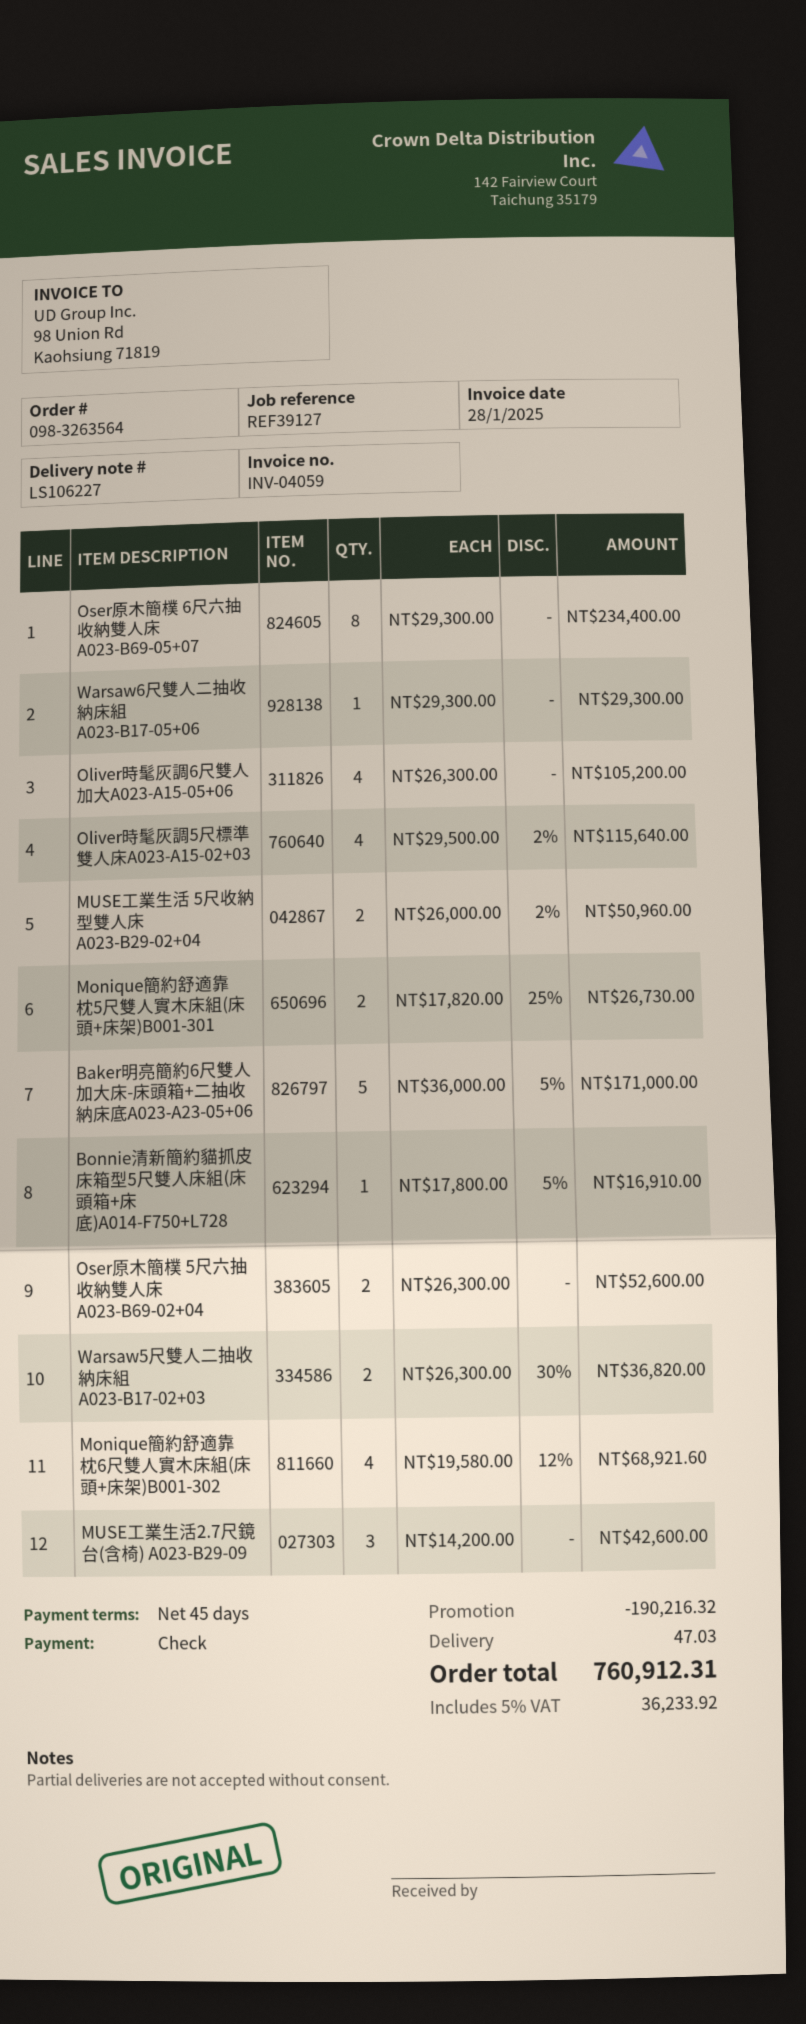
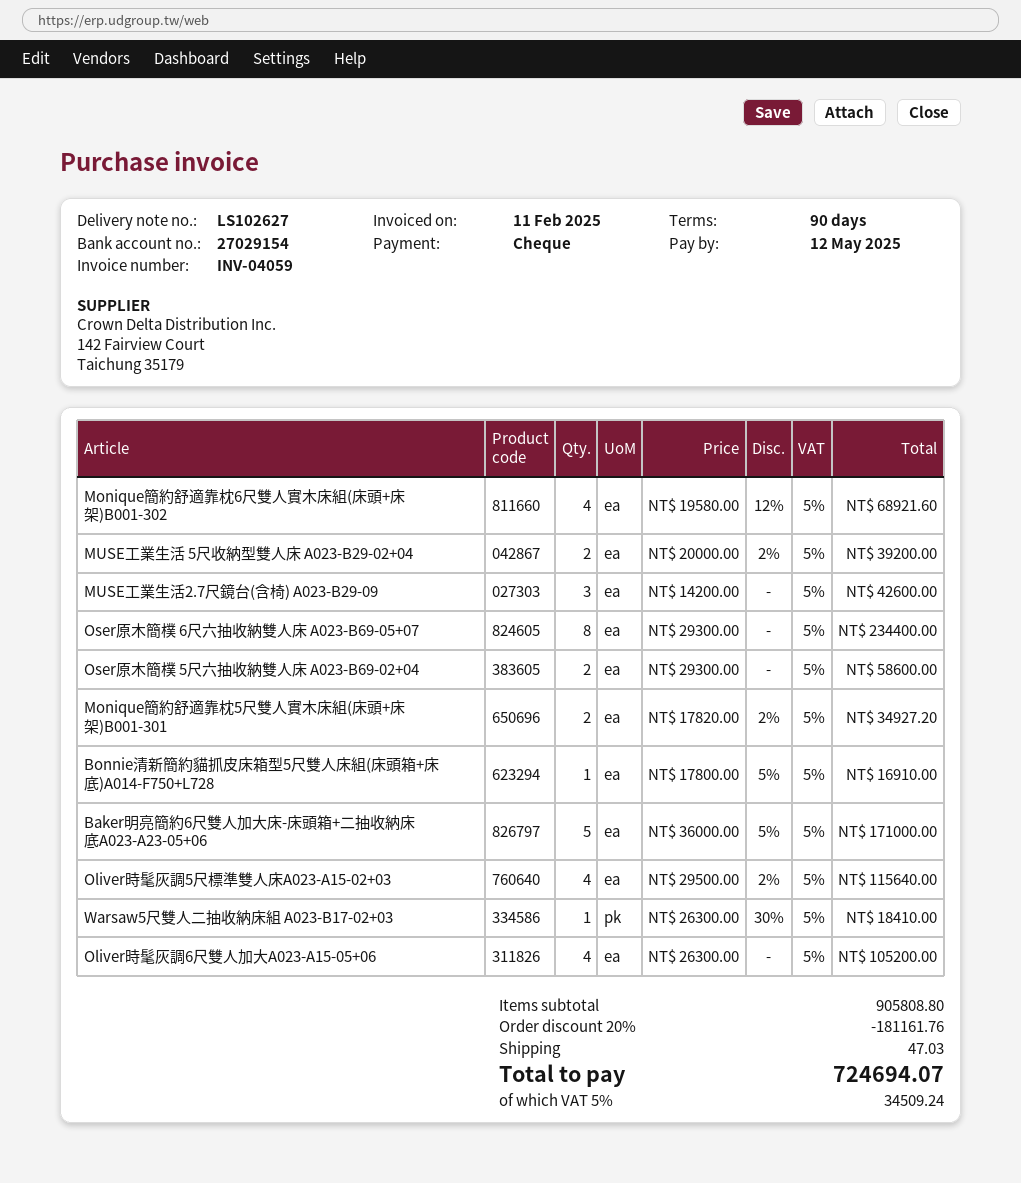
delivery note number: LS106227 -> LS102627
invoice date: 2025-01-28 -> 2025-02-11
payment terms: 45 days -> 90 days
Warsaw6尺雙人二抽收納床組 A023-B17-05+06: 1 x 29300.00 = 29300.00 -> none
MUSE工業生活 5尺收納型雙人床 A023-B29-02+04: 2 x 26000.00 - 2% = 50960.00 -> 2 x 20000.00 - 2% = 39200.00
Monique簡約舒適靠枕5尺雙人實木床組(床頭+床架)B001-301: 2 x 17820.00 - 25% = 26730.00 -> 2 x 17820.00 - 2% = 34927.20
Oser原木簡樸 5尺六抽收納雙人床 A023-B69-02+04: 2 x 26300.00 = 52600.00 -> 2 x 29300.00 = 58600.00
Warsaw5尺雙人二抽收納床組 A023-B17-02+03: 2 x 26300.00 - 30% = 36820.00 -> 1 x 26300.00 - 30% = 18410.00
discount: 190216.32 -> 181161.76
tax: 5% = 36233.92 -> 5% = 34509.24
total: 760912.31 -> 724694.07

